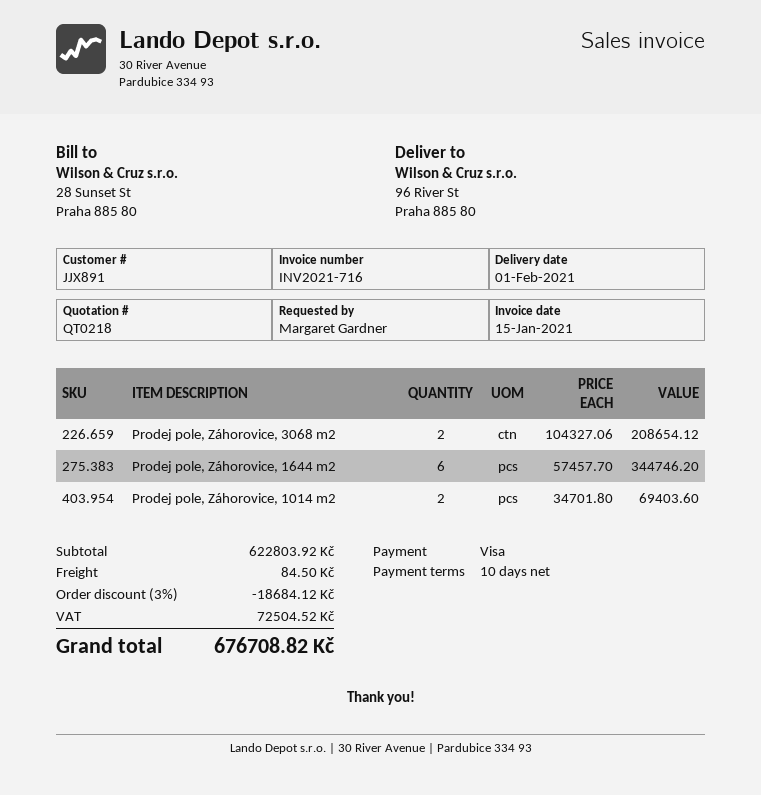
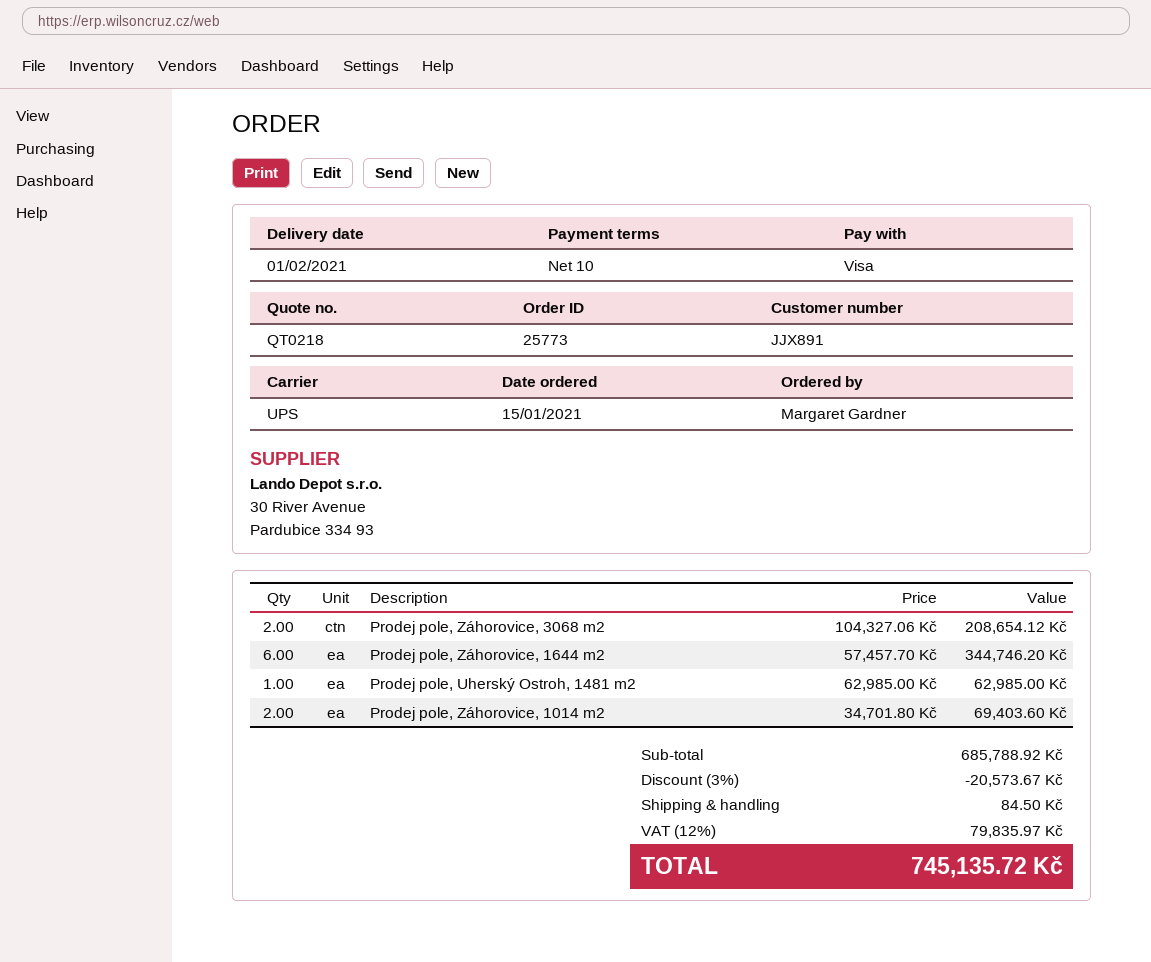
Prodej pole, Uherský Ostroh, 1481 m2: none -> 1 x 62985.00 = 62985.00
subtotal: 622803.92 -> 685788.92
discount: 3% = 18684.12 -> 3% = 20573.67
tax: 72504.52 -> 79835.97
total: 676708.82 -> 745135.72

